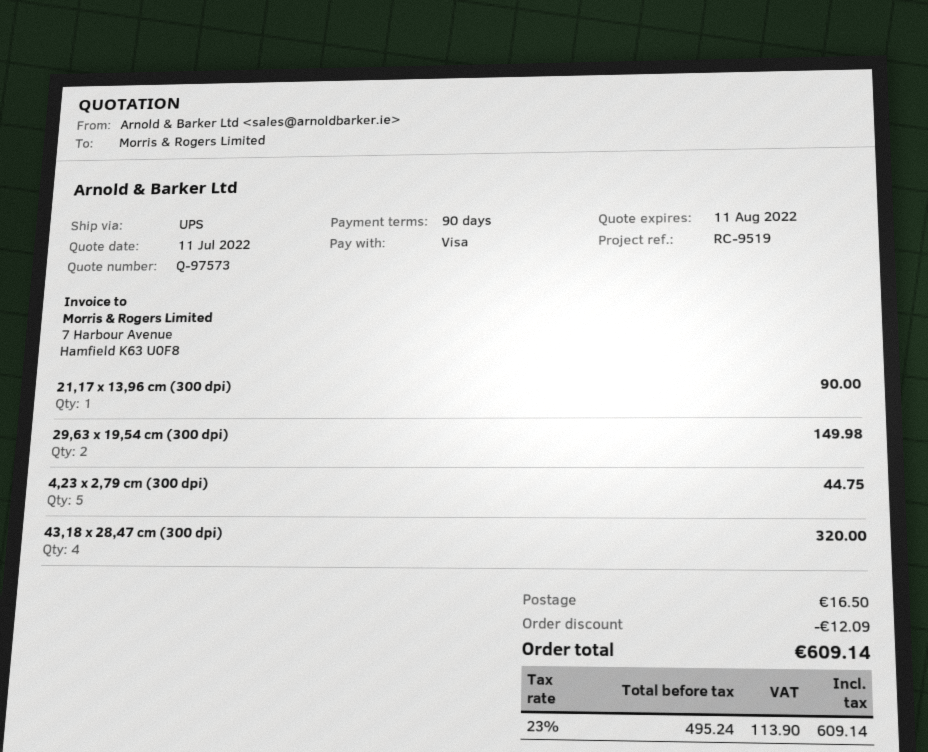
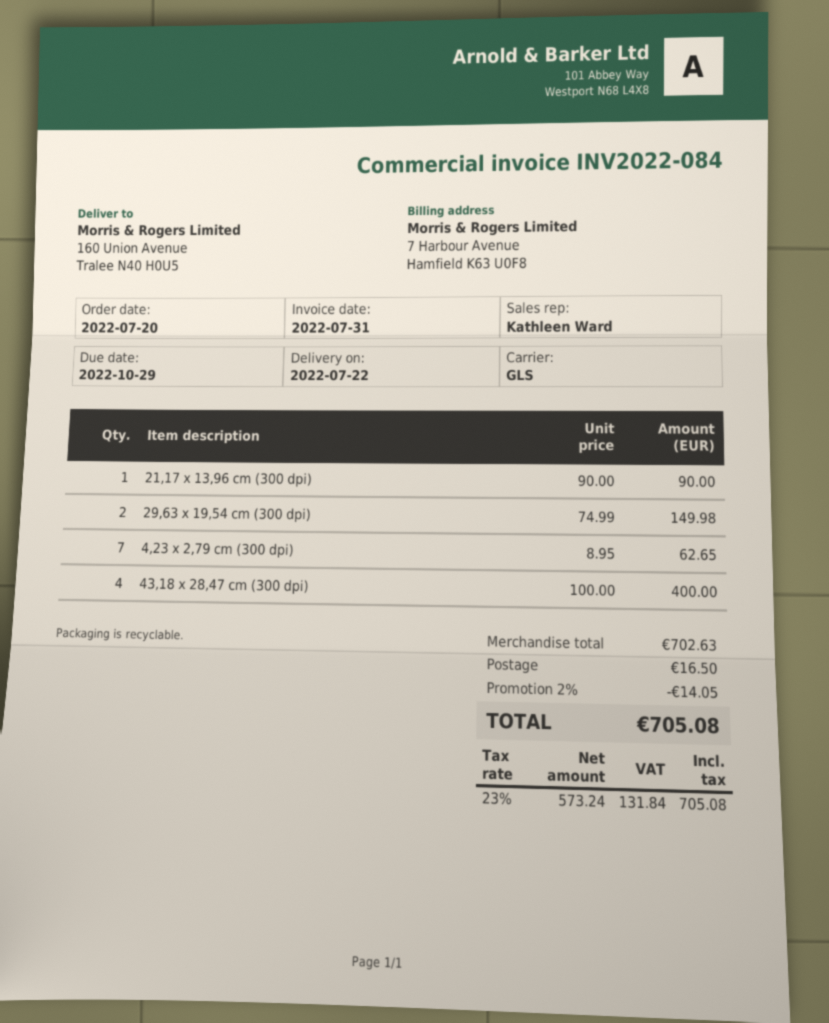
shipping method: UPS -> GLS
4,23 x 2,79 cm (300 dpi): 5 for 44.75 -> 7 for 62.65
43,18 x 28,47 cm (300 dpi): 4 for 320.00 -> 4 for 400.00
discount: 12.09 -> 14.05
net: 495.24 -> 573.24
tax: 23% = 113.90 -> 23% = 131.84
total: 609.14 -> 705.08

